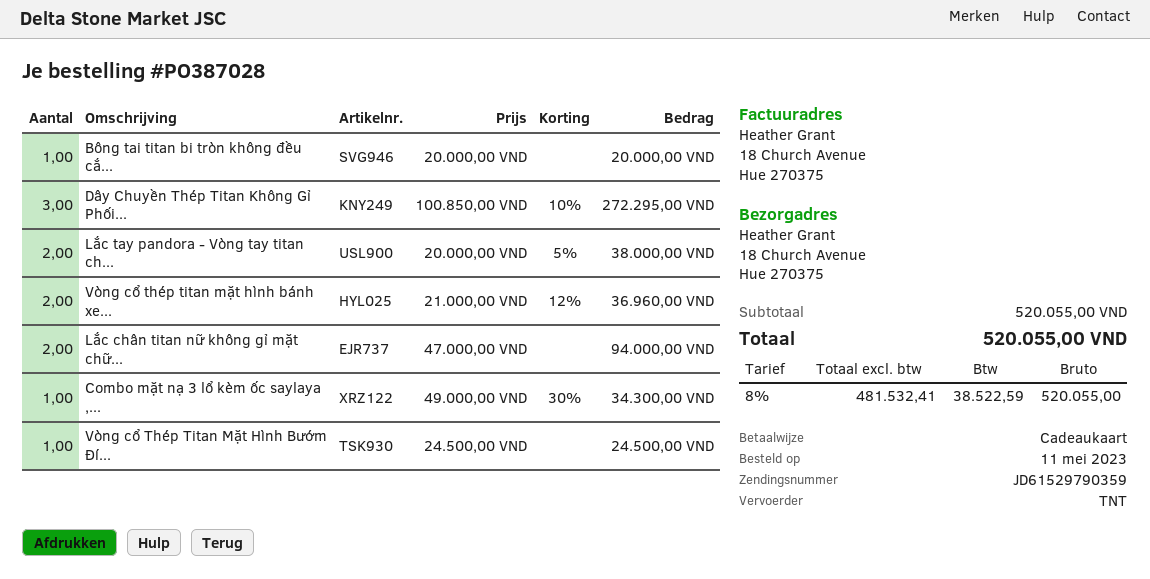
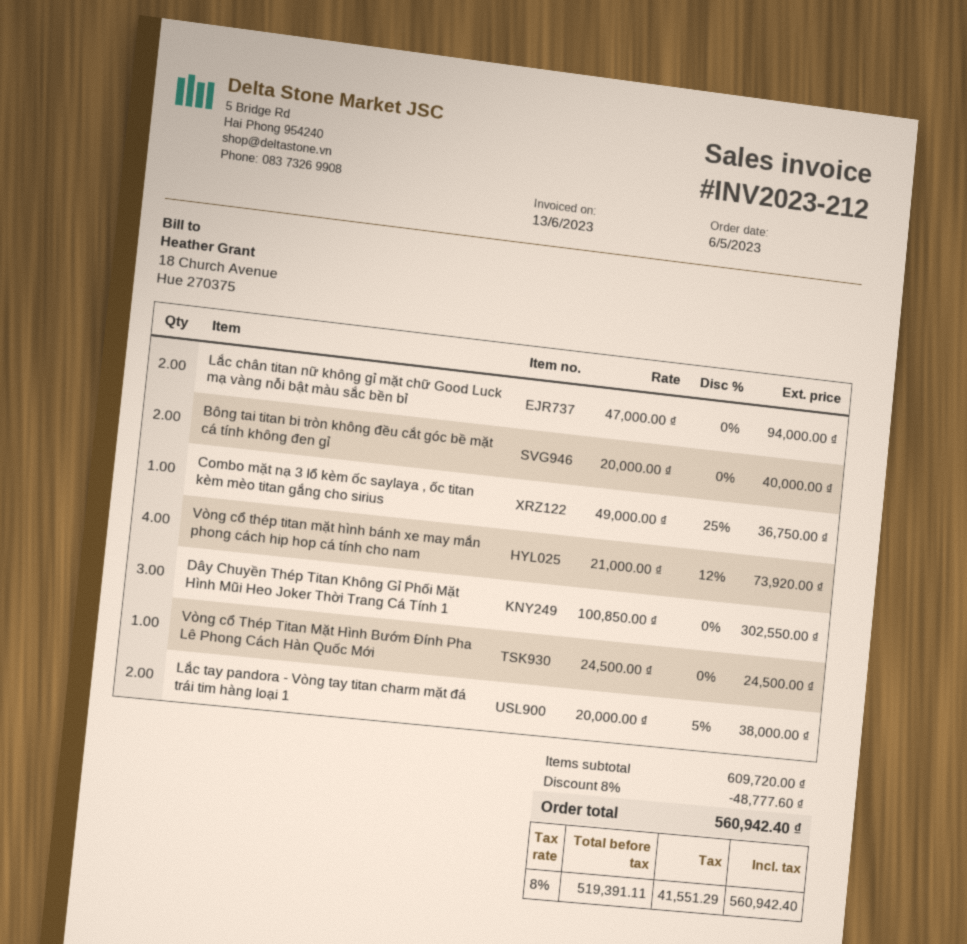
order date: 2023-05-11 -> 2023-05-06
Bông tai titan bi tròn không đều cắ...: 1 x 20000.00 = 20000.00 -> 2 x 20000.00 = 40000.00
Dây Chuyền Thép Titan Không Gỉ Phối...: 3 x 100850.00 - 10% = 272295.00 -> 3 x 100850.00 = 302550.00
Vòng cổ thép titan mặt hình bánh xe...: 2 x 21000.00 - 12% = 36960.00 -> 4 x 21000.00 - 12% = 73920.00
Combo mặt nạ 3 lổ kèm ốc saylaya ,...: 1 x 49000.00 - 30% = 34300.00 -> 1 x 49000.00 - 25% = 36750.00
subtotal: 520055.00 -> 609720.00
discount: none -> 8% = 48777.60
net: 481532.41 -> 519391.11
tax: 8% = 38522.59 -> 8% = 41551.29
total: 520055.00 -> 560942.40

